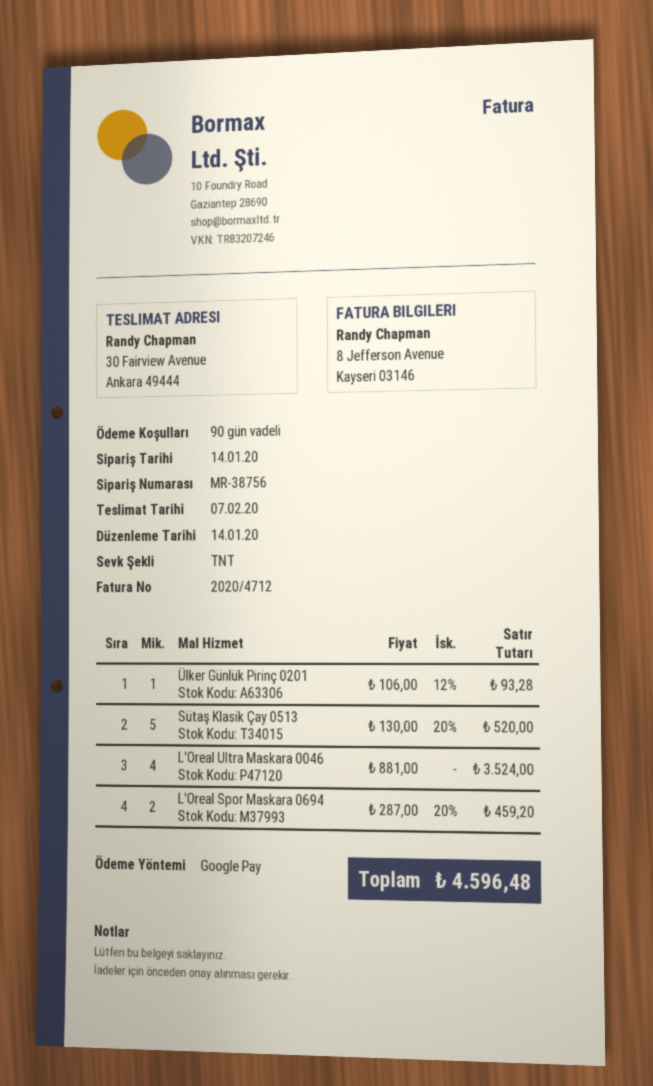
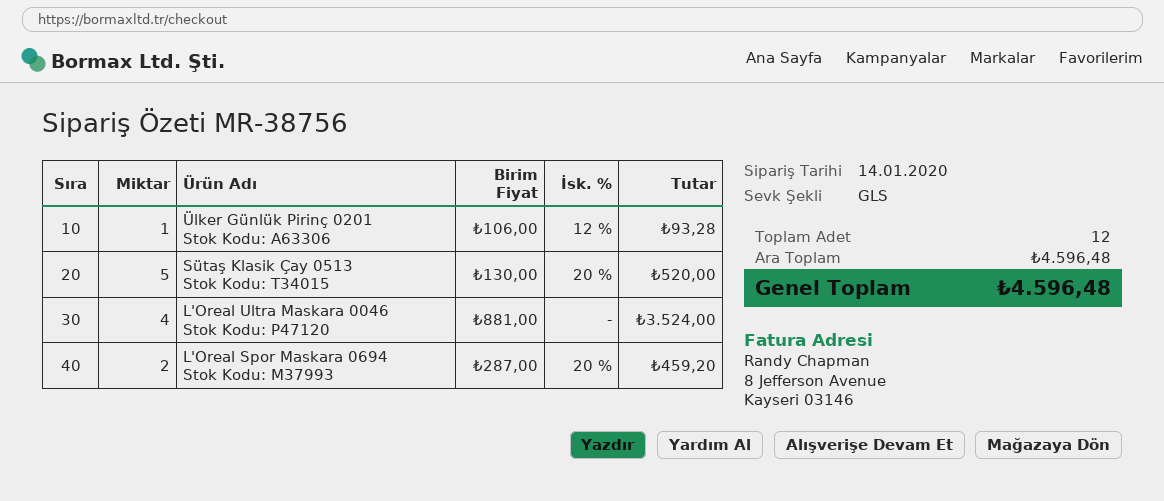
shipping method: TNT -> GLS

